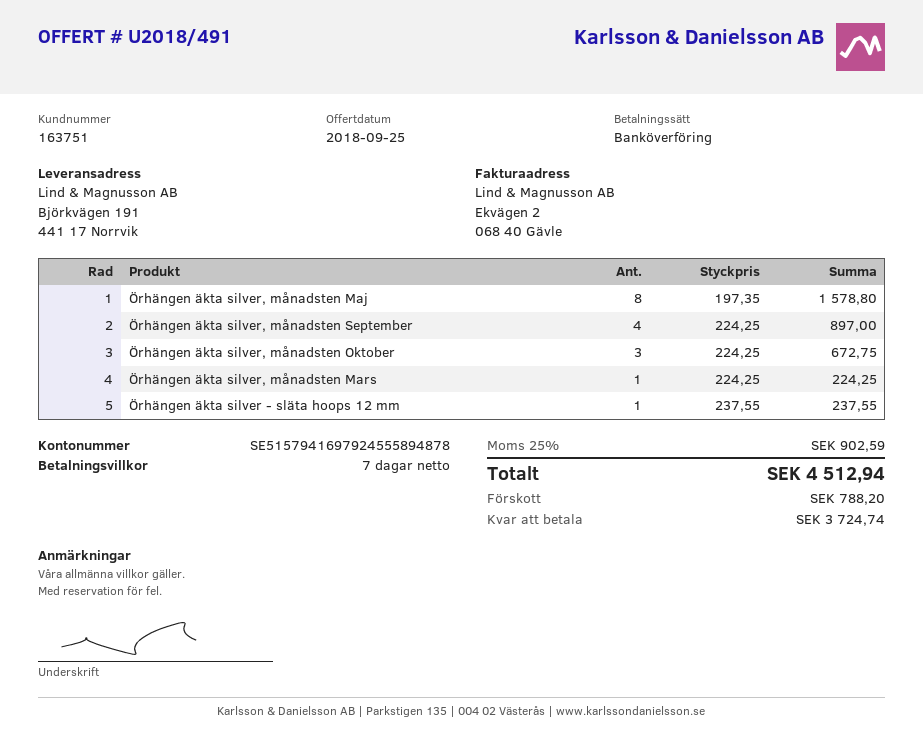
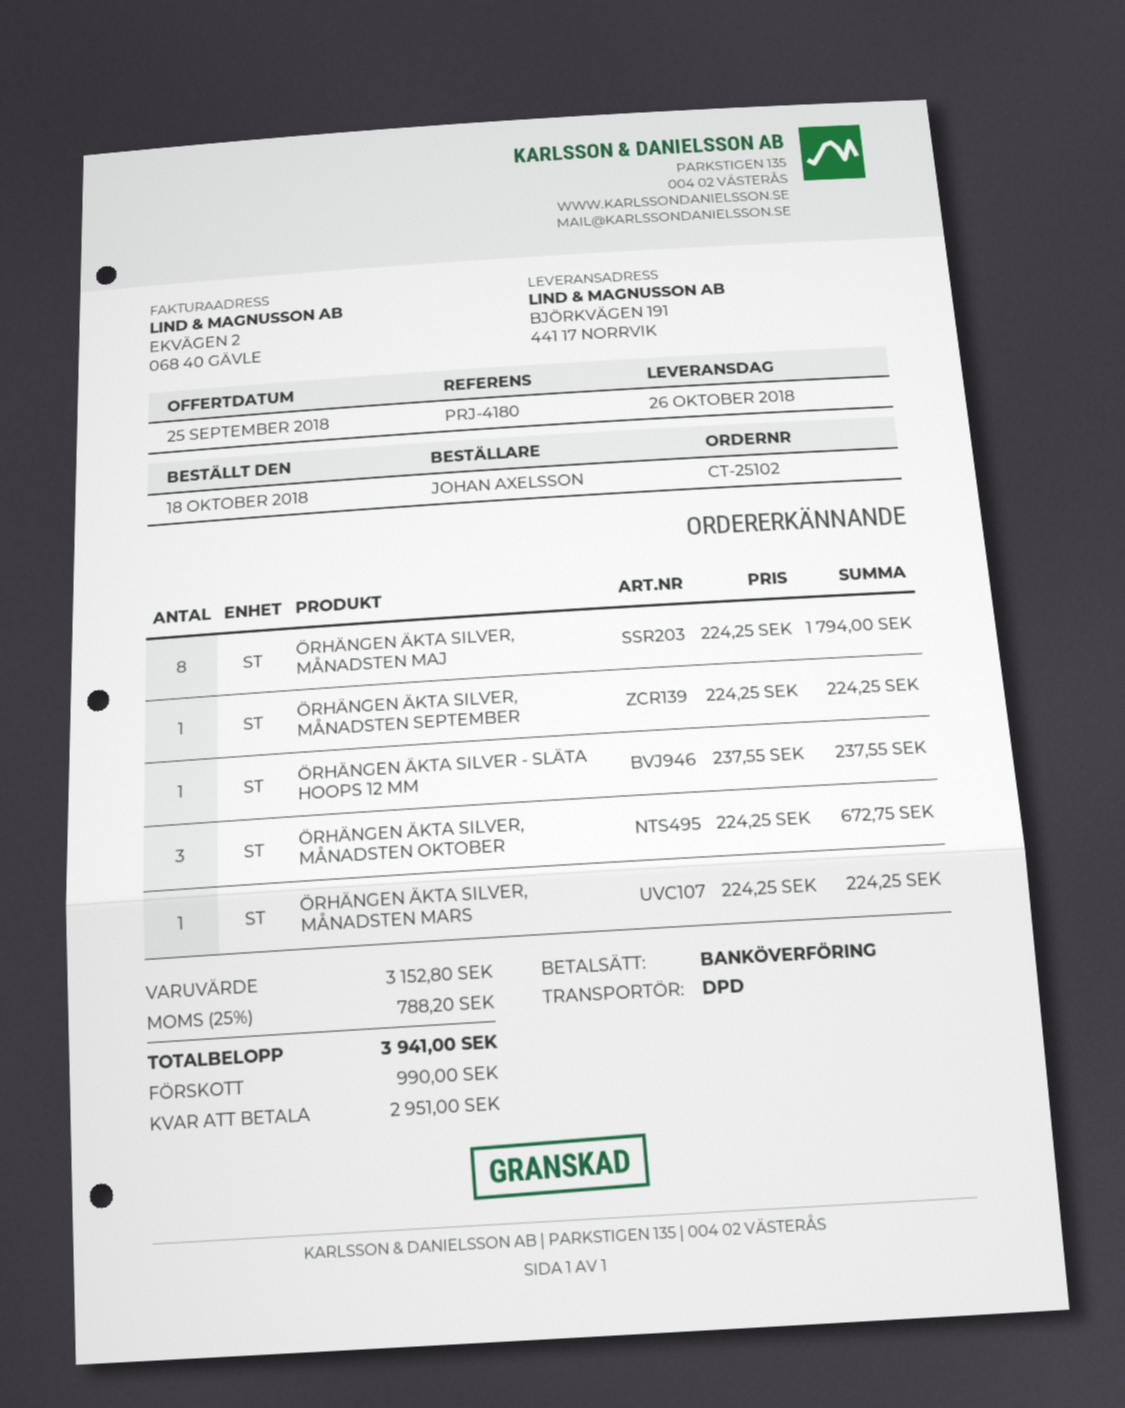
Örhängen äkta silver, månadsten Maj: 8 x 197.35 = 1578.80 -> 8 x 224.25 = 1794.00
Örhängen äkta silver, månadsten September: 4 x 224.25 = 897.00 -> 1 x 224.25 = 224.25
tax: 25% = 902.59 -> 25% = 788.20
total: 4512.94 -> 3941.00
deposit: 788.20 -> 990.00
balance: 3724.74 -> 2951.00

